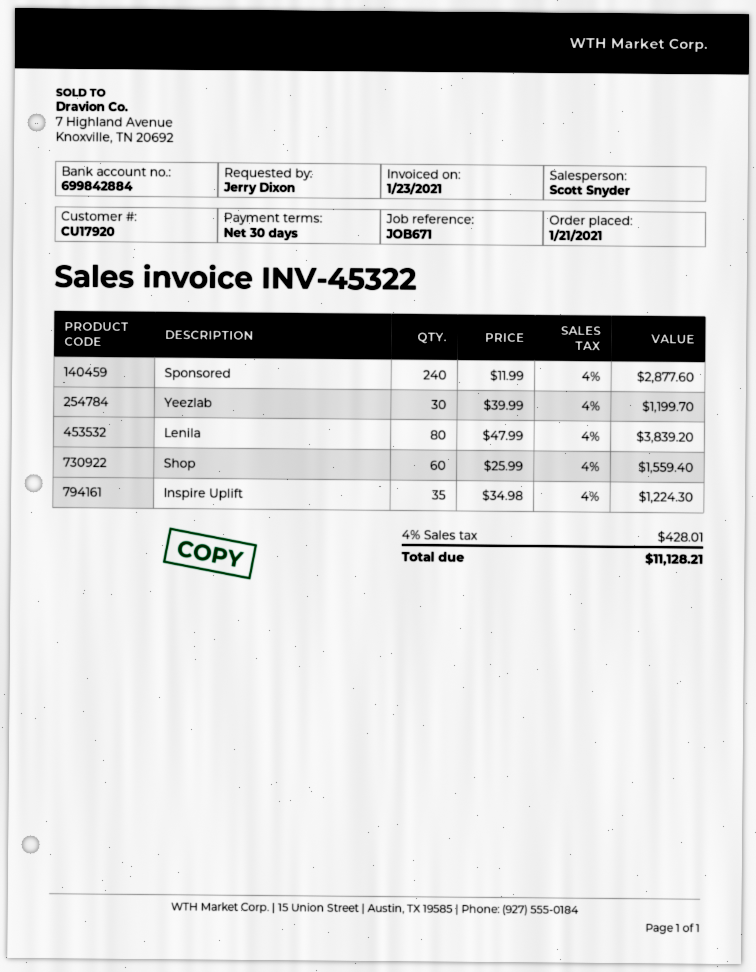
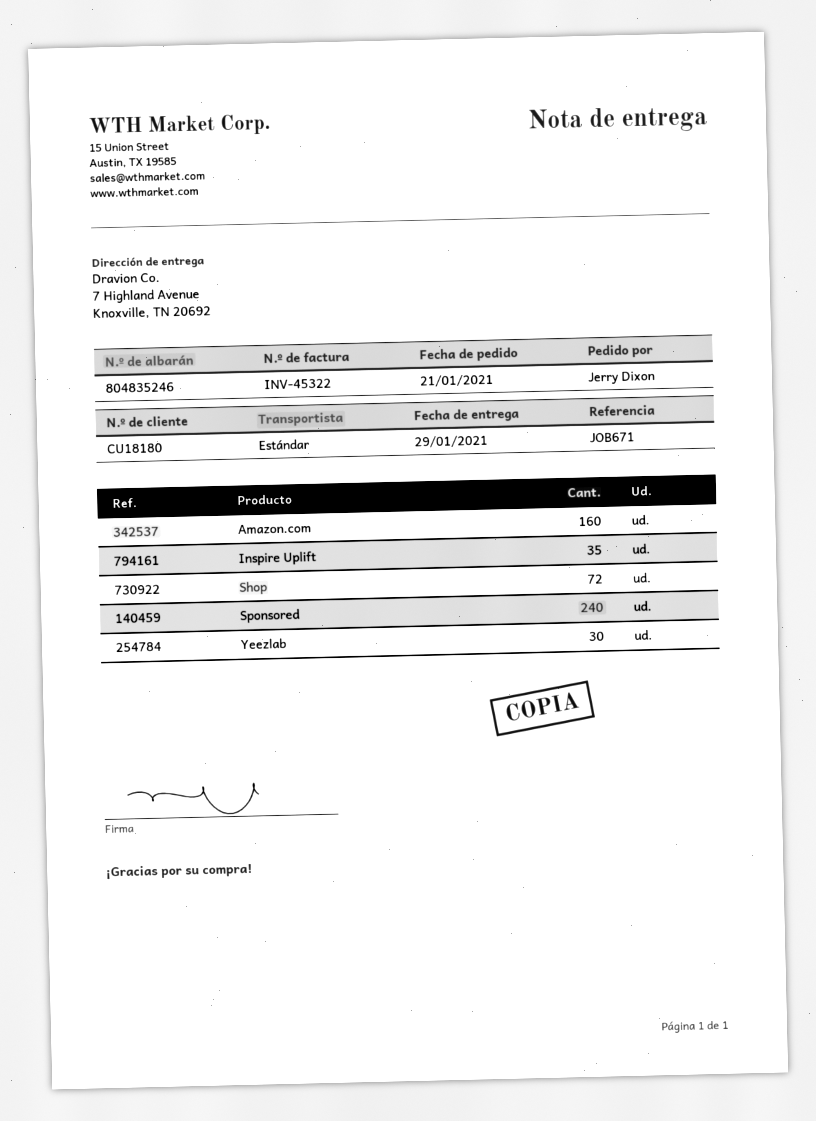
customer number: CU17920 -> CU18180
Lenila: 80 -> none
Shop: 60 -> 72
Amazon.com: none -> 160

